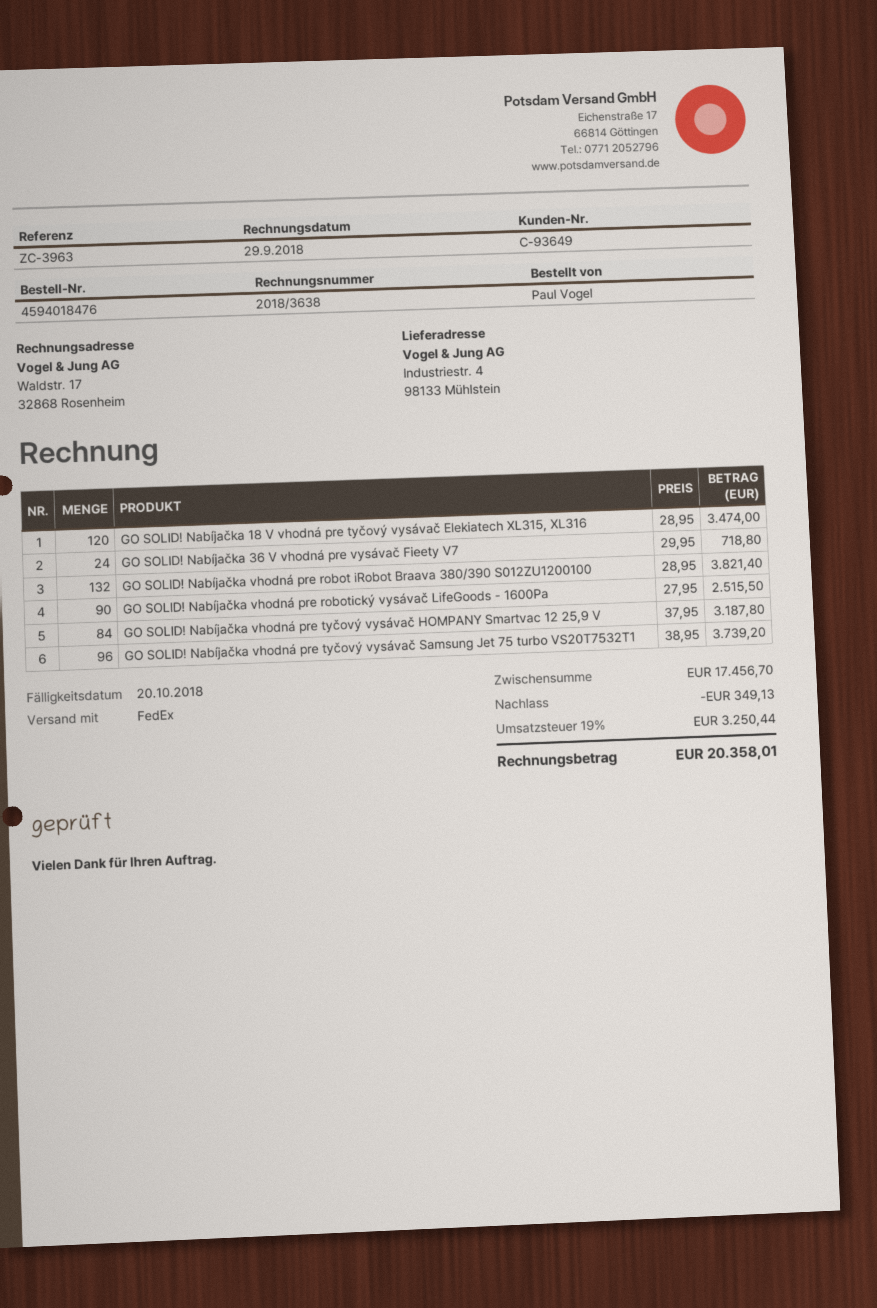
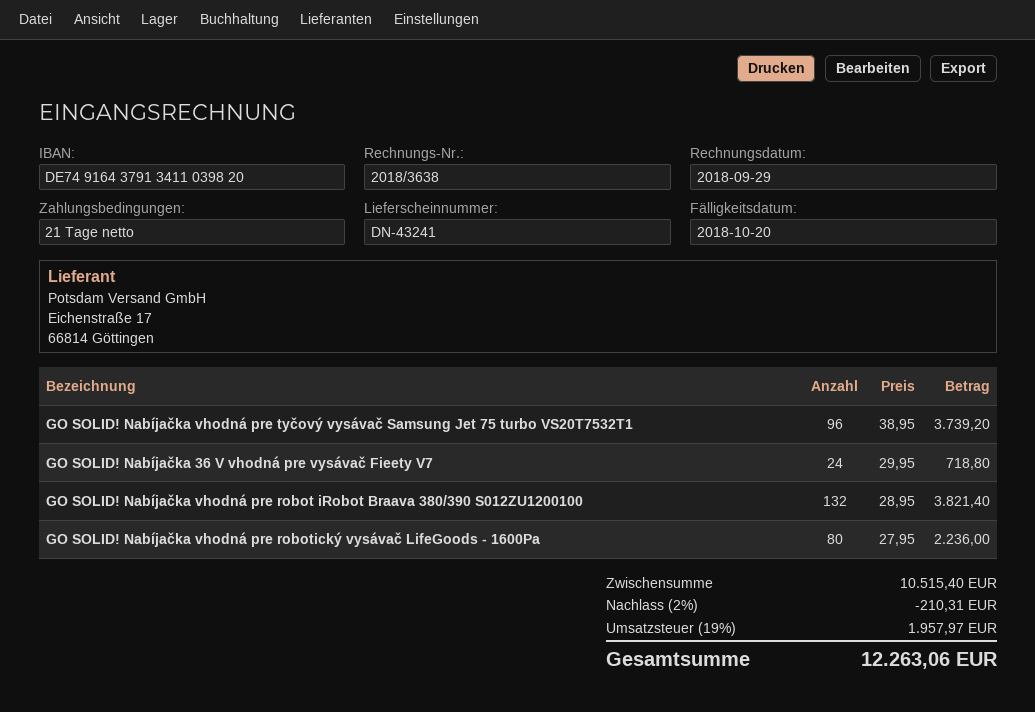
GO SOLID! Nabíjačka 18 V vhodná pre tyčový vysávač Elekiatech XL315, XL316: 120 x 28.95 = 3474.00 -> none
GO SOLID! Nabíjačka vhodná pre robotický vysávač LifeGoods - 1600Pa: 90 x 27.95 = 2515.50 -> 80 x 27.95 = 2236.00
GO SOLID! Nabíjačka vhodná pre tyčový vysávač HOMPANY Smartvac 12 25,9 V: 84 x 37.95 = 3187.80 -> none
subtotal: 17456.70 -> 10515.40
discount: 349.13 -> 210.31
tax: 19% = 3250.44 -> 19% = 1957.97
total: 20358.01 -> 12263.06

